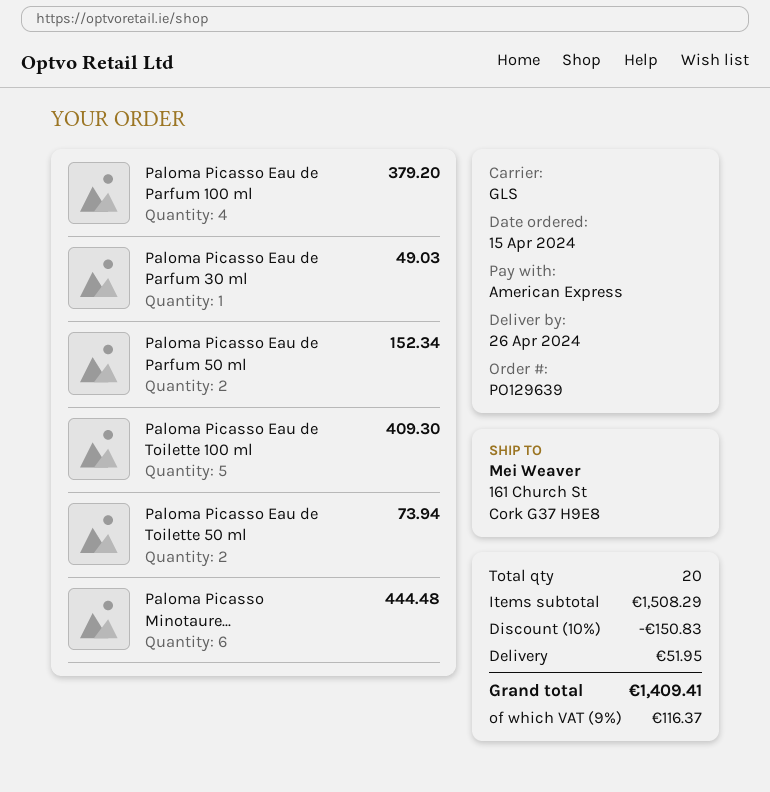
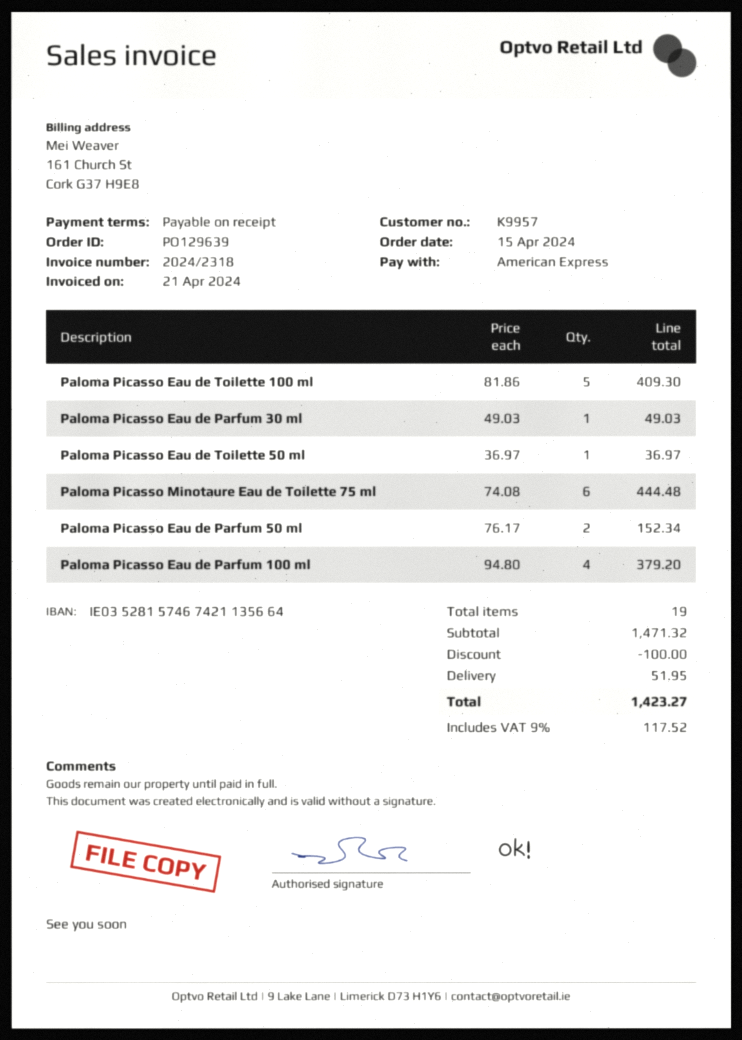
Paloma Picasso Eau de Toilette 50 ml: 2 for 73.94 -> 1 for 36.97
total quantity: 20 -> 19
subtotal: 1508.29 -> 1471.32
discount: 150.83 -> 100.00
tax: 9% = 116.37 -> 9% = 117.52
total: 1409.41 -> 1423.27

